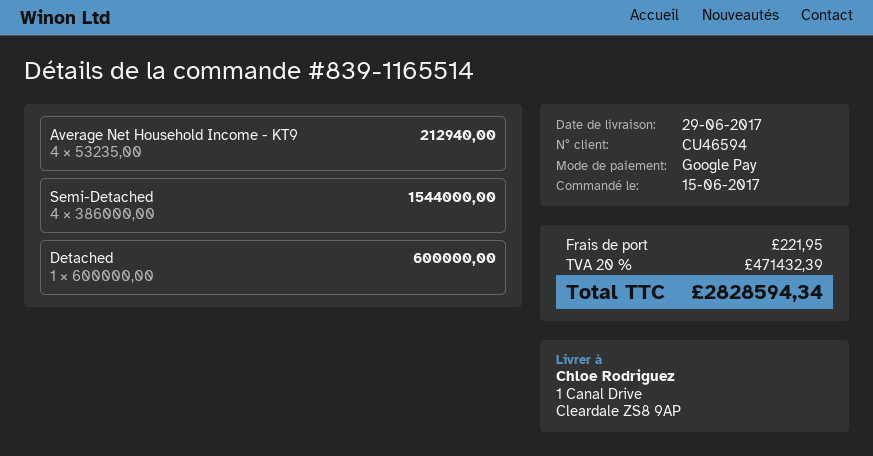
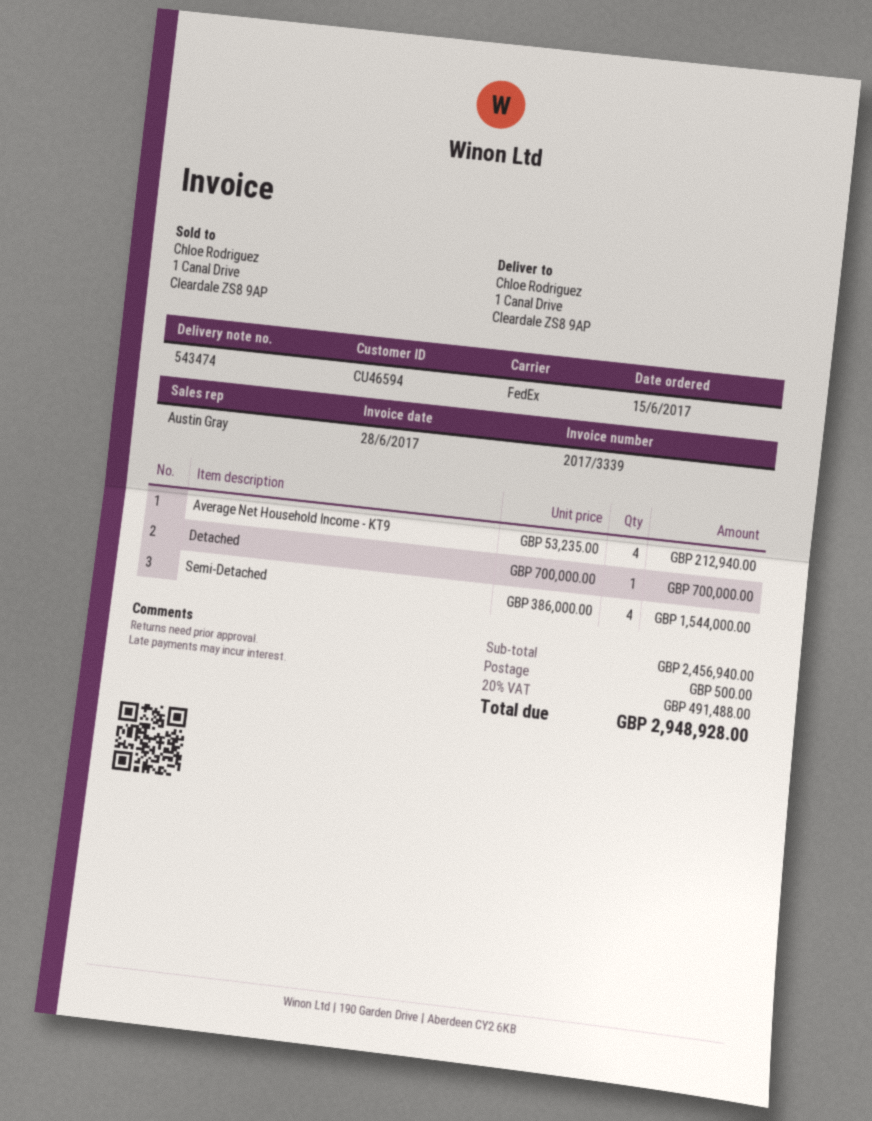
Detached: 1 x 600000.00 = 600000.00 -> 1 x 700000.00 = 700000.00
shipping: 221.95 -> 500.00
tax: 20% = 471432.39 -> 20% = 491488.00
total: 2828594.34 -> 2948928.00

